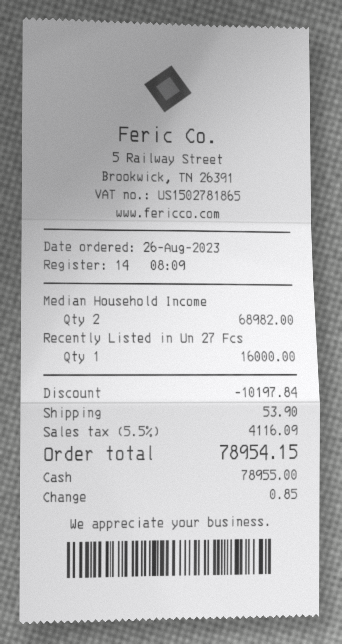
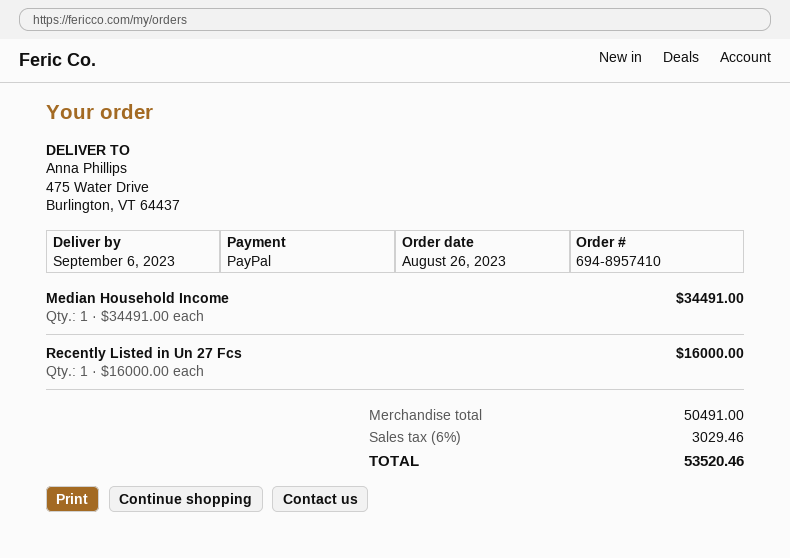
payment method: cash -> PayPal
Median Household Income: 2 for 68982.00 -> 1 for 34491.00
discount: 10197.84 -> none
shipping: 53.90 -> none
tax: 5.5% = 4116.09 -> 6% = 3029.46
total: 78954.15 -> 53520.46

